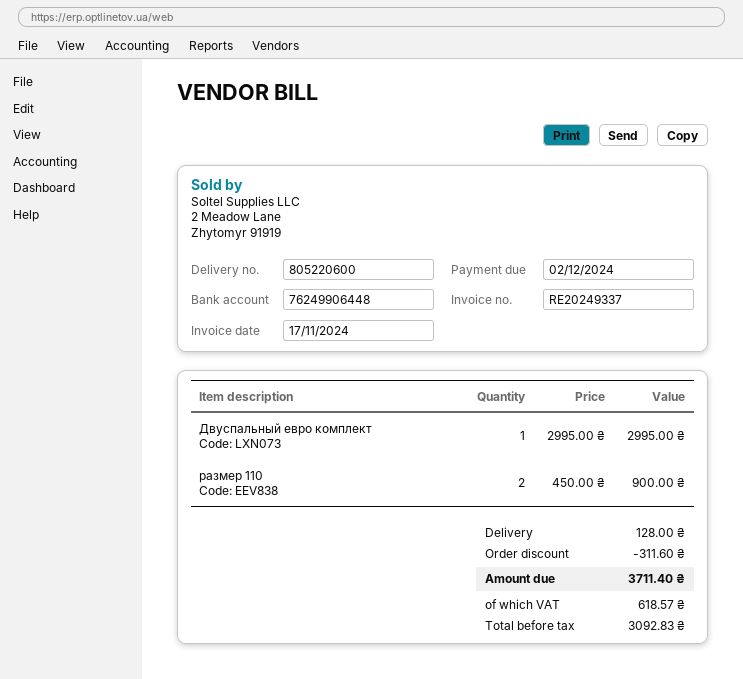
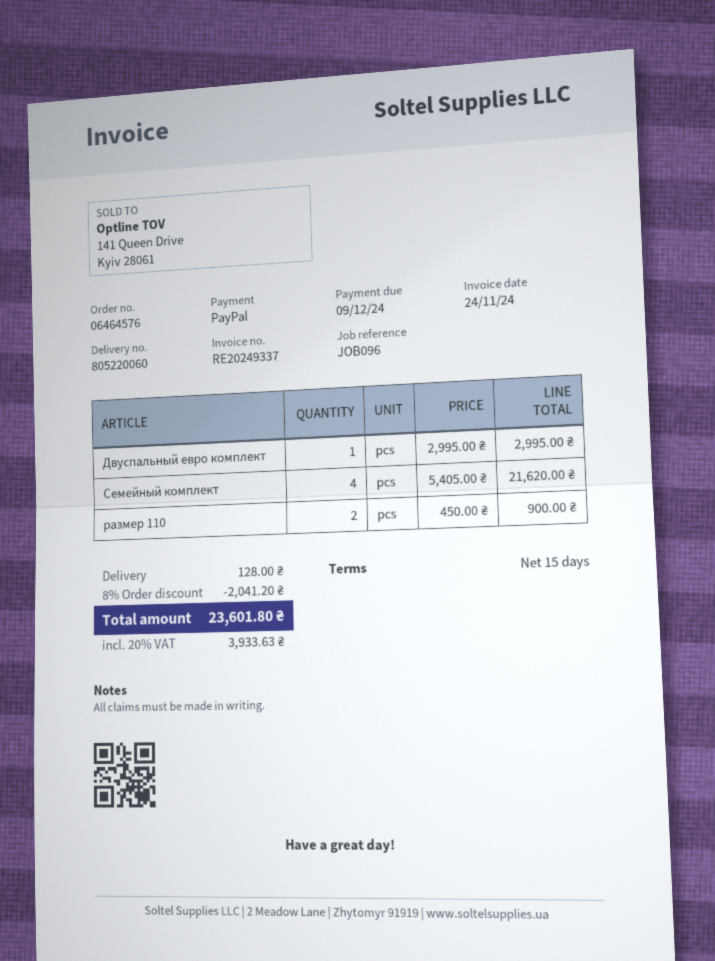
delivery note number: 805220600 -> 805220060
invoice date: 2024-11-17 -> 2024-11-24
due date: 2024-12-02 -> 2024-12-09
Семейный комплект: none -> 4 x 5405.00 = 21620.00
discount: 311.60 -> 2041.20
tax: 618.57 -> 3933.63
total: 3711.40 -> 23601.80

